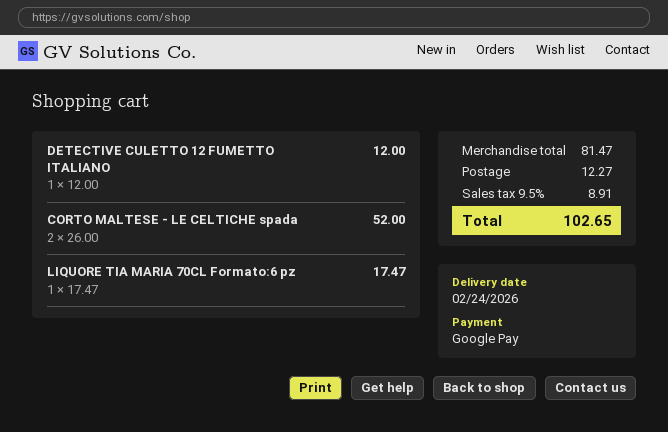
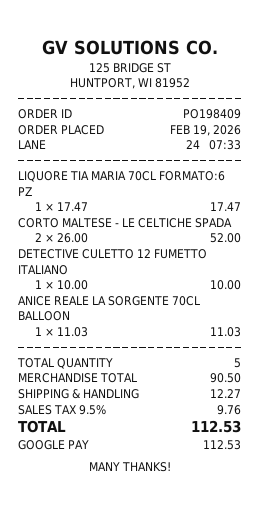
DETECTIVE CULETTO 12 FUMETTO ITALIANO: 1 x 12.00 = 12.00 -> 1 x 10.00 = 10.00
ANICE REALE LA SORGENTE 70CL BALLOON: none -> 1 x 11.03 = 11.03
subtotal: 81.47 -> 90.50
tax: 9.5% = 8.91 -> 9.5% = 9.76
total: 102.65 -> 112.53

